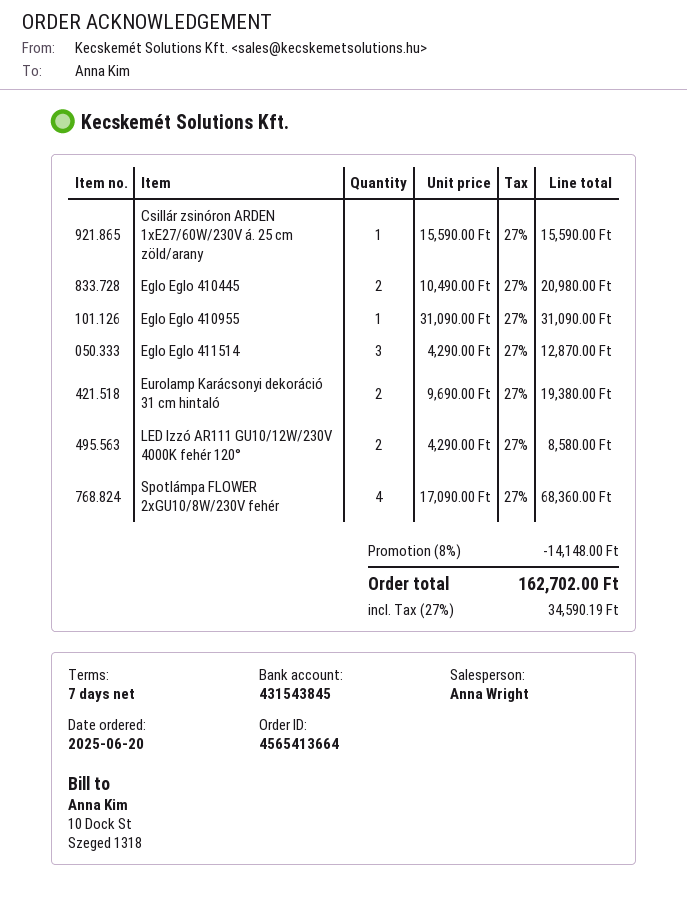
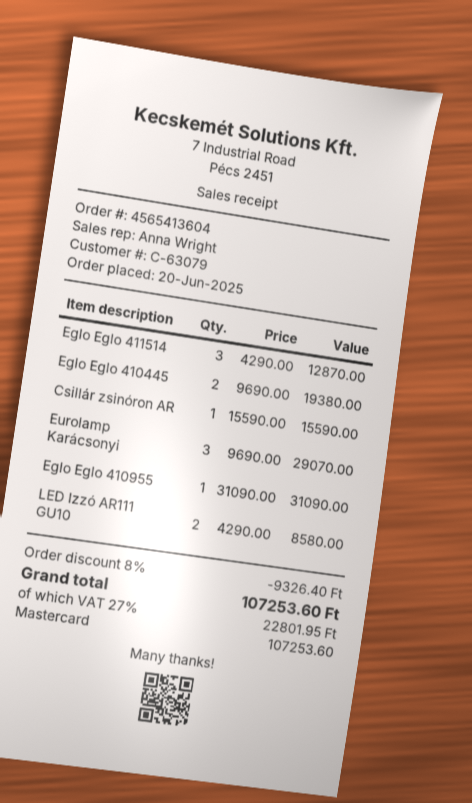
order number: 4565413664 -> 4565413604
Eglo Eglo 410445: 2 x 10490.00 = 20980.00 -> 2 x 9690.00 = 19380.00
Eurolamp Karácsonyi dekoráció 31 cm hintaló: 2 x 9690.00 = 19380.00 -> 3 x 9690.00 = 29070.00
Spotlámpa FLOWER 2xGU10/8W/230V fehér: 4 x 17090.00 = 68360.00 -> none
discount: 8% = 14148.00 -> 8% = 9326.40
tax: 27% = 34590.19 -> 27% = 22801.95
total: 162702.00 -> 107253.60

